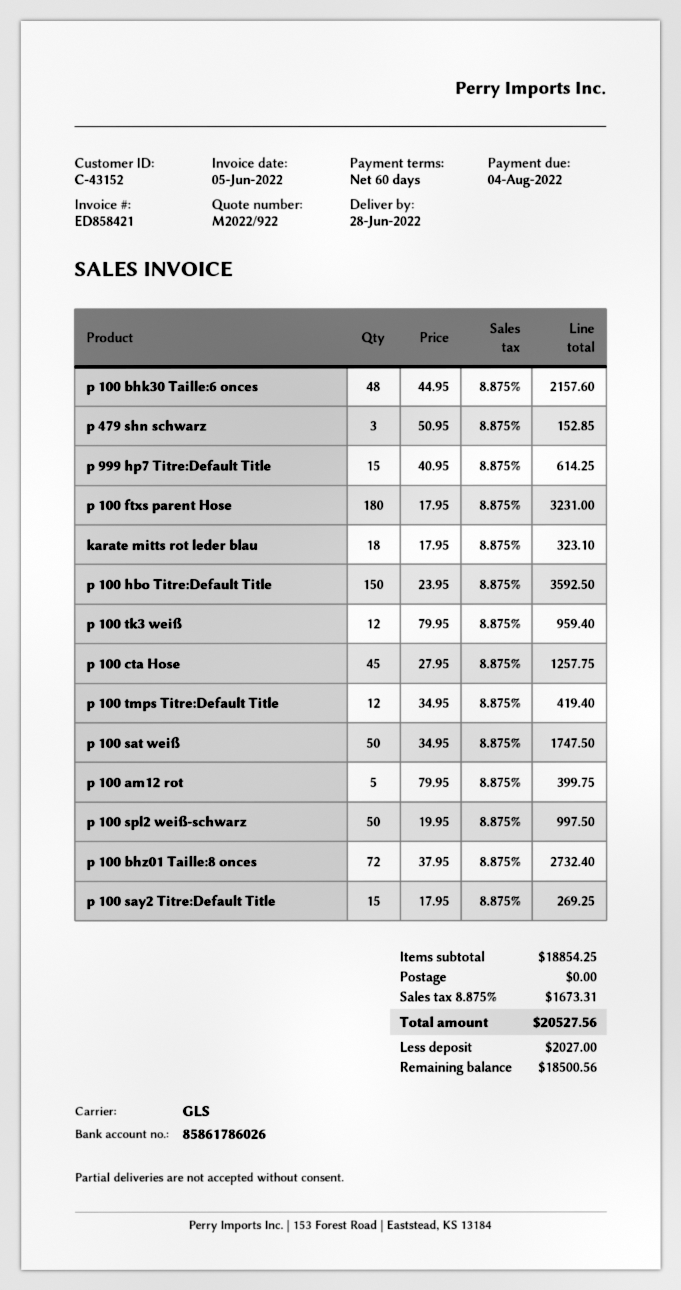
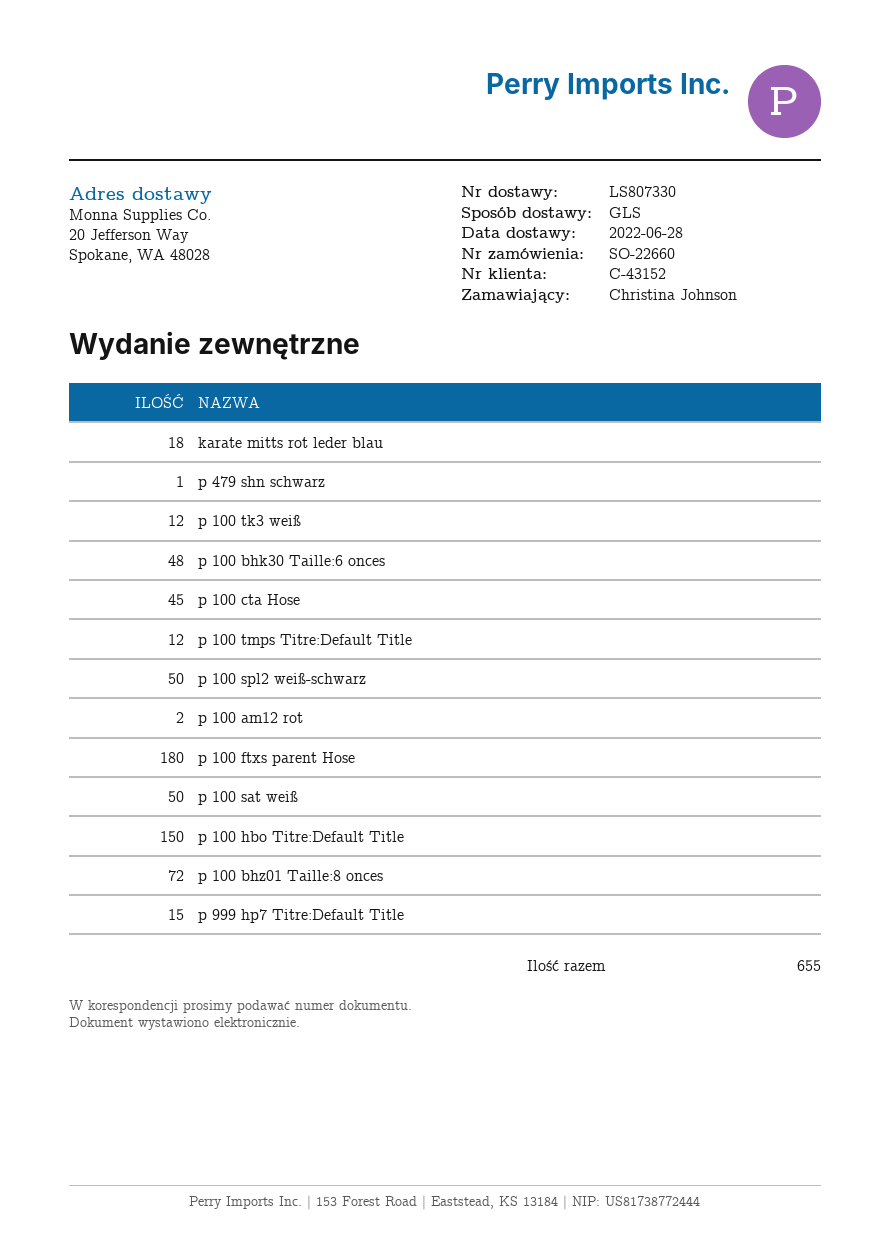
p 479 shn schwarz: 3 -> 1
p 100 am12 rot: 5 -> 2
p 100 say2 Titre:Default Title: 15 -> none

